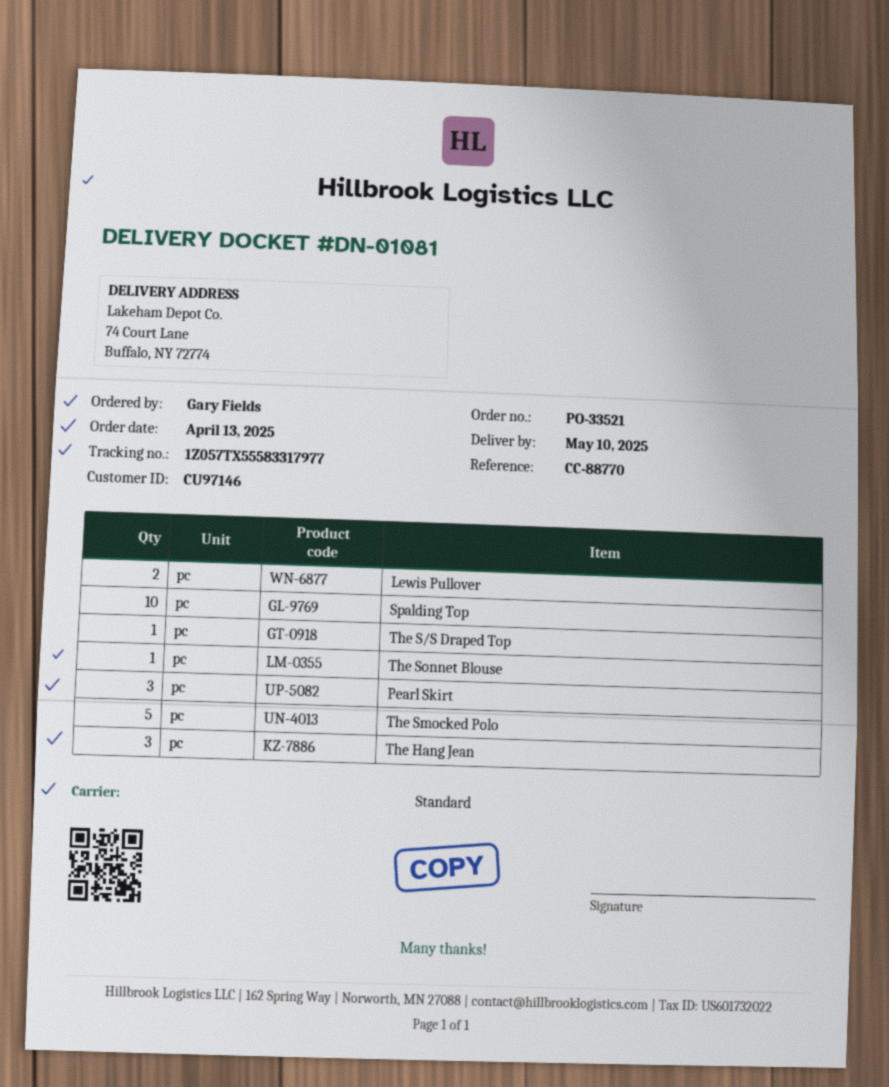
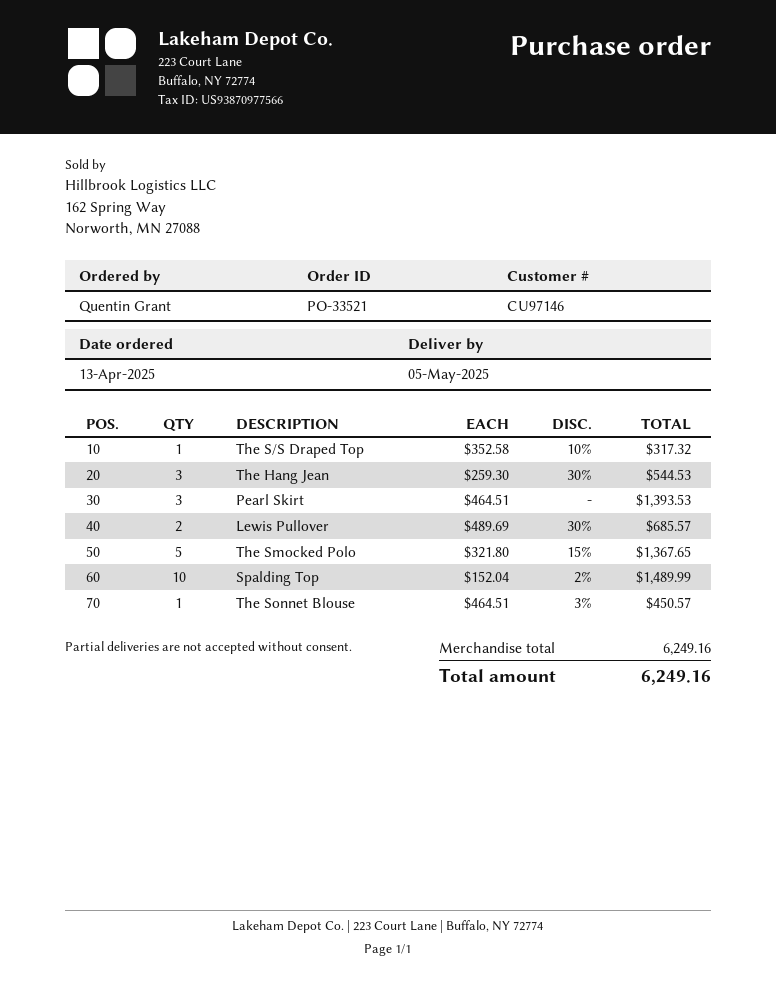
delivery date: 2025-05-10 -> 2025-05-05
ordered by: Gary Fields -> Quentin Grant

